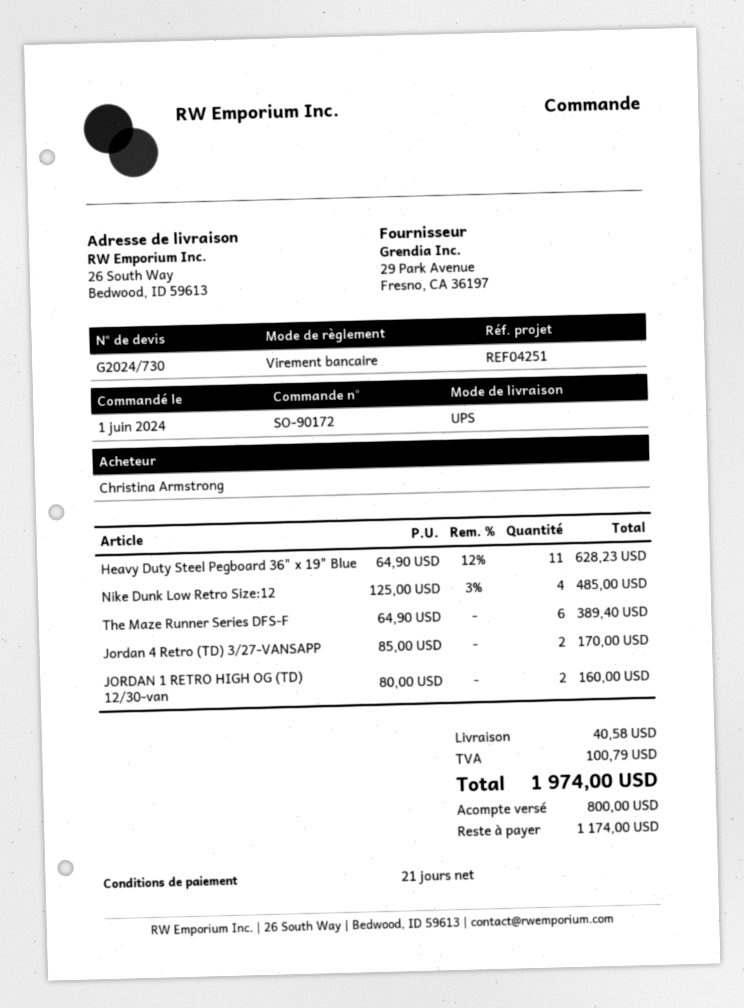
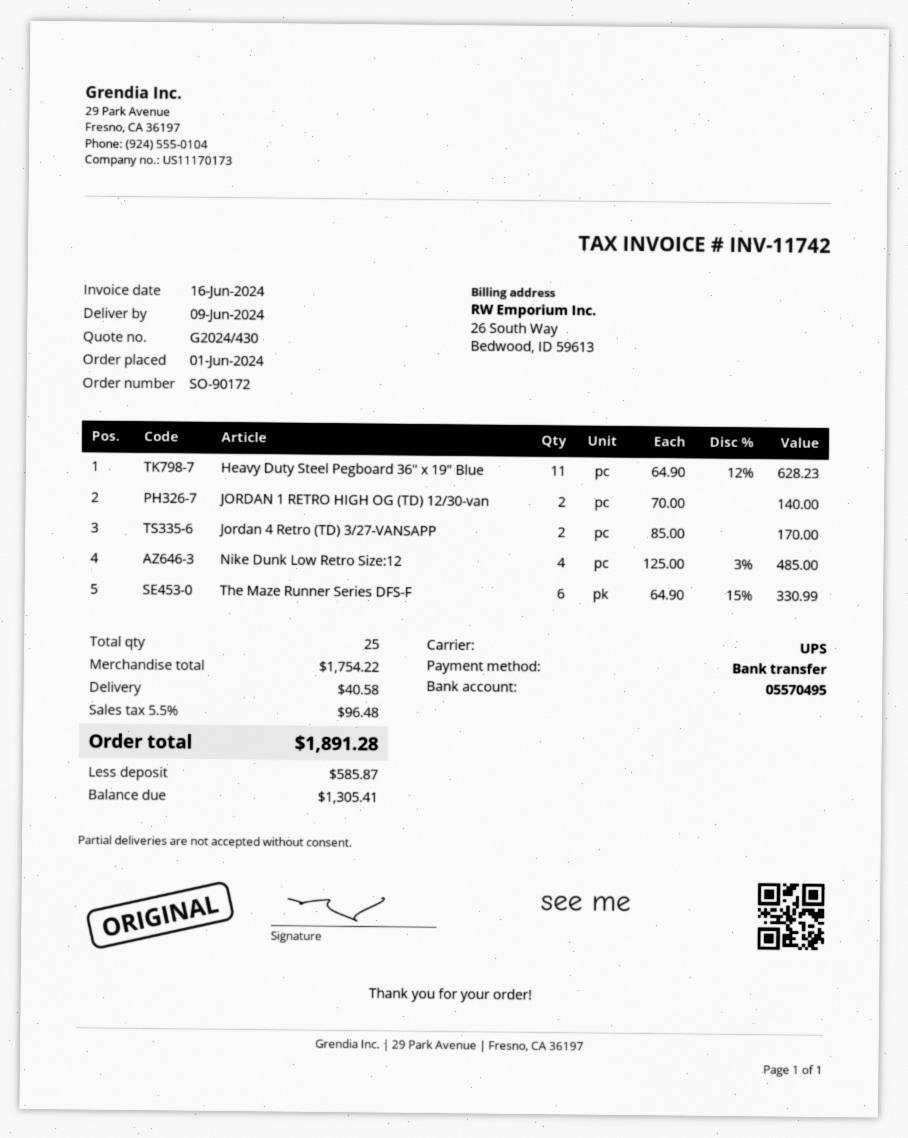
quote number: G2024/730 -> G2024/430
The Maze Runner Series DFS-F: 6 x 64.90 = 389.40 -> 6 x 64.90 - 15% = 330.99
JORDAN 1 RETRO HIGH OG (TD) 12/30-van: 2 x 80.00 = 160.00 -> 2 x 70.00 = 140.00
tax: 100.79 -> 96.48
total: 1974.00 -> 1891.28
deposit: 800.00 -> 585.87
balance: 1174.00 -> 1305.41

